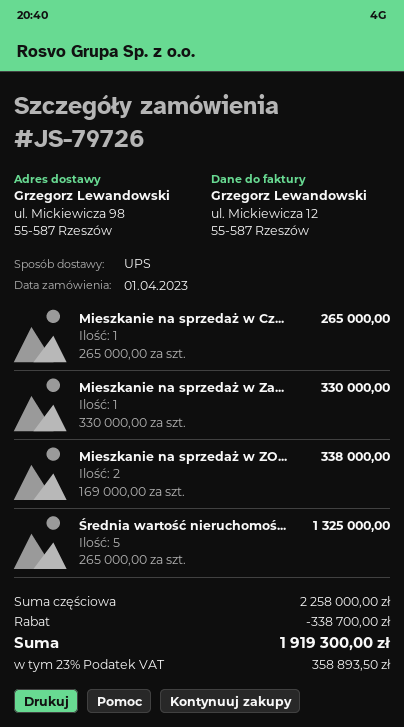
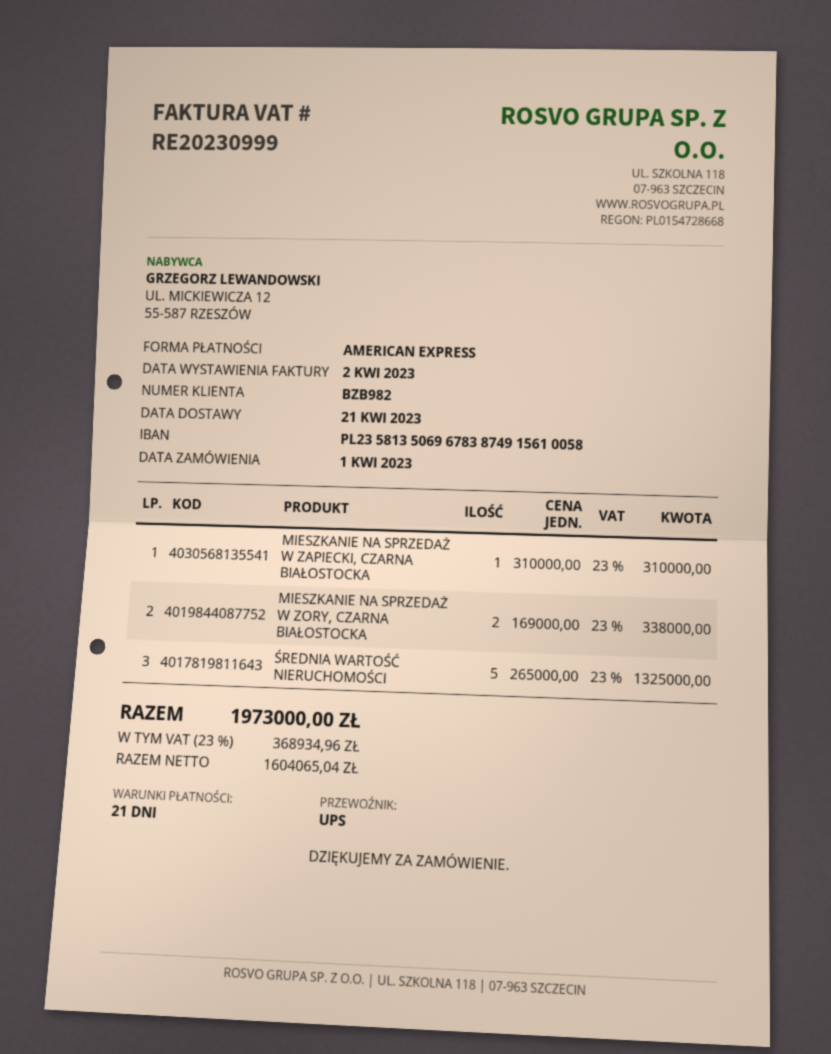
Mieszkanie na sprzedaż w Cz...: 1 x 265000.00 = 265000.00 -> none
Mieszkanie na sprzedaż w Za...: 1 x 330000.00 = 330000.00 -> 1 x 310000.00 = 310000.00
discount: 338700.00 -> none
tax: 23% = 358893.50 -> 23% = 368934.96
total: 1919300.00 -> 1973000.00

